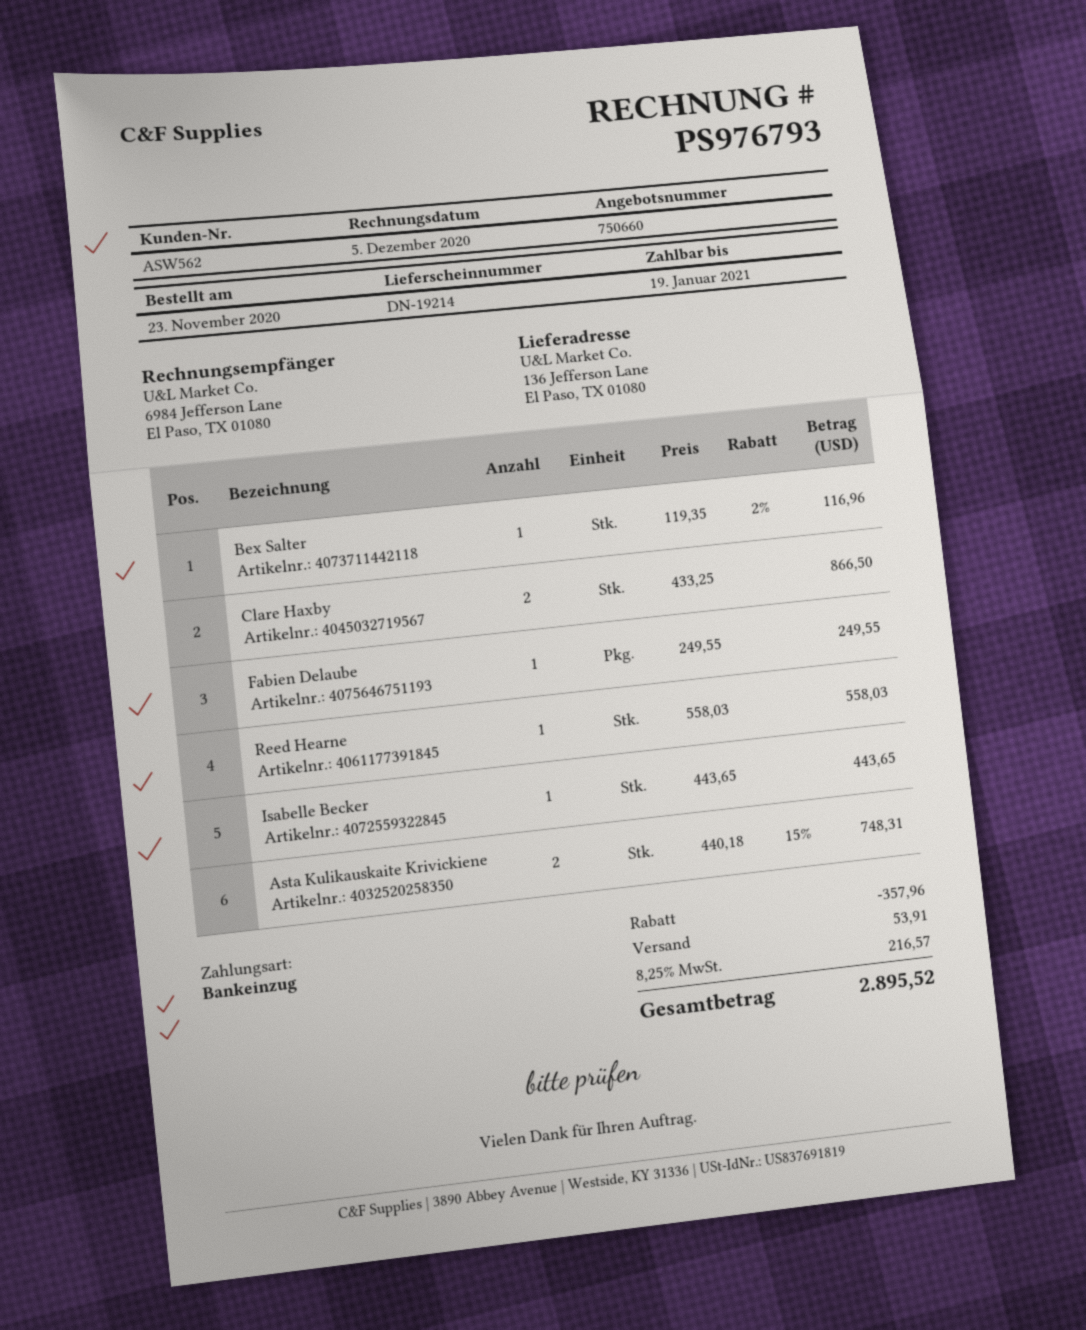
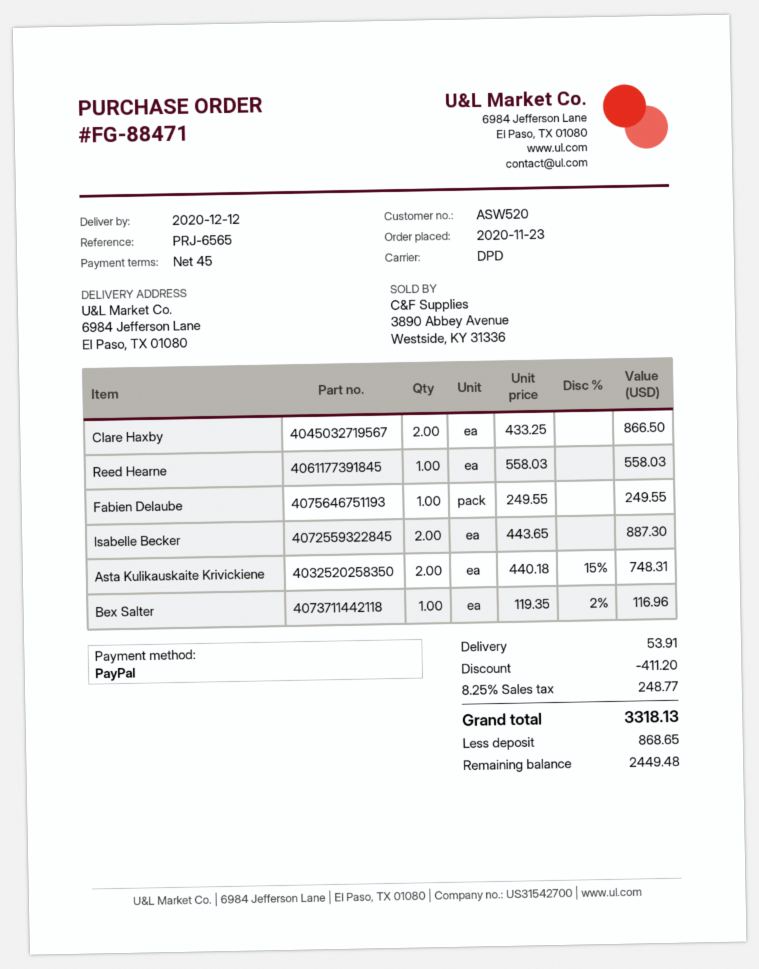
customer number: ASW562 -> ASW520
payment method: direct debit -> PayPal
ship to: 136 Jefferson Lane, El Paso, TX 01080 -> 6984 Jefferson Lane, El Paso, TX 01080
Isabelle Becker: 1 x 443.65 = 443.65 -> 2 x 443.65 = 887.30
discount: 357.96 -> 411.20
tax: 8.25% = 216.57 -> 8.25% = 248.77
total: 2895.52 -> 3318.13

